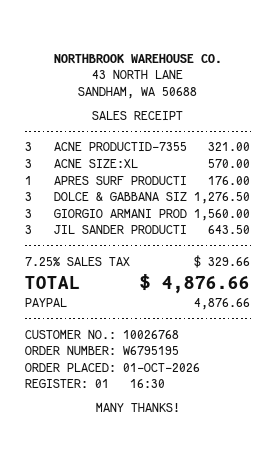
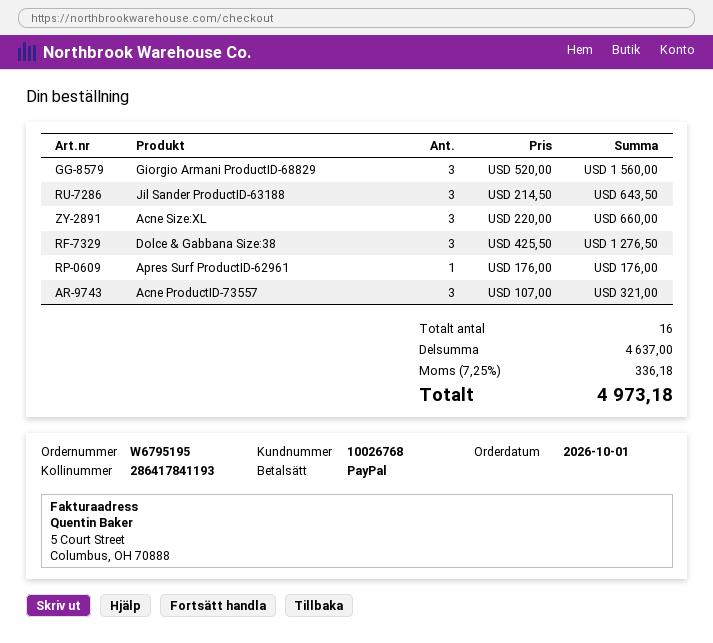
ACNE SIZE:XL: 3 for 570.00 -> 3 for 660.00
tax: 7.25% = 329.66 -> 7.25% = 336.18
total: 4876.66 -> 4973.18

